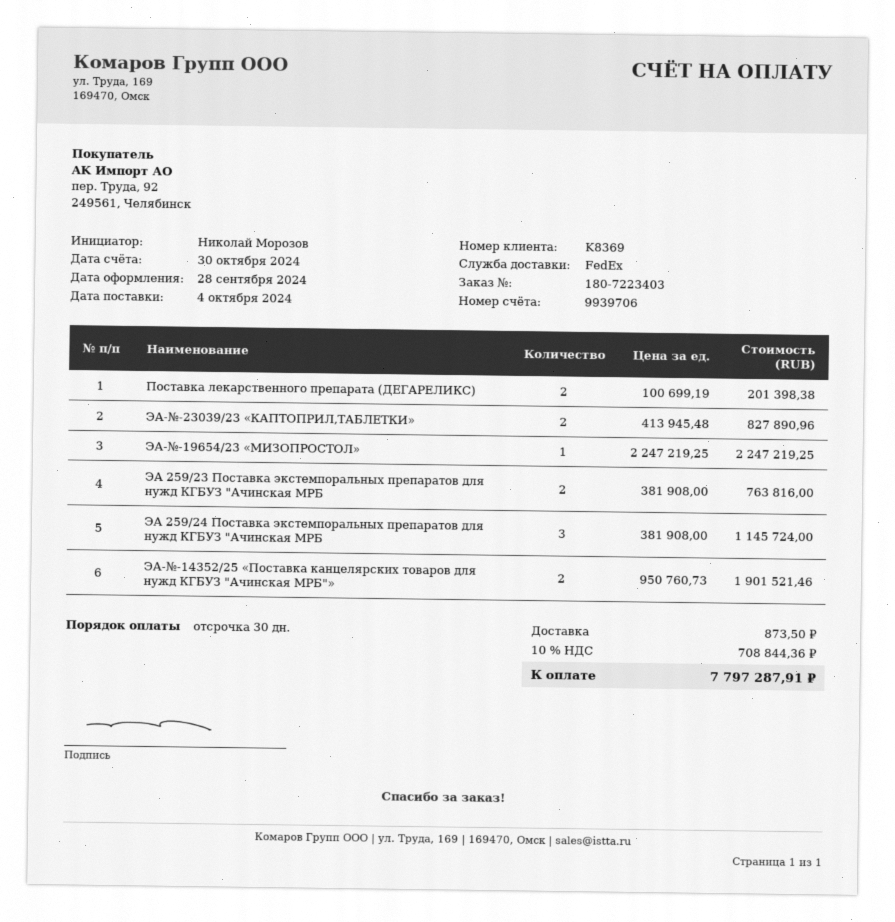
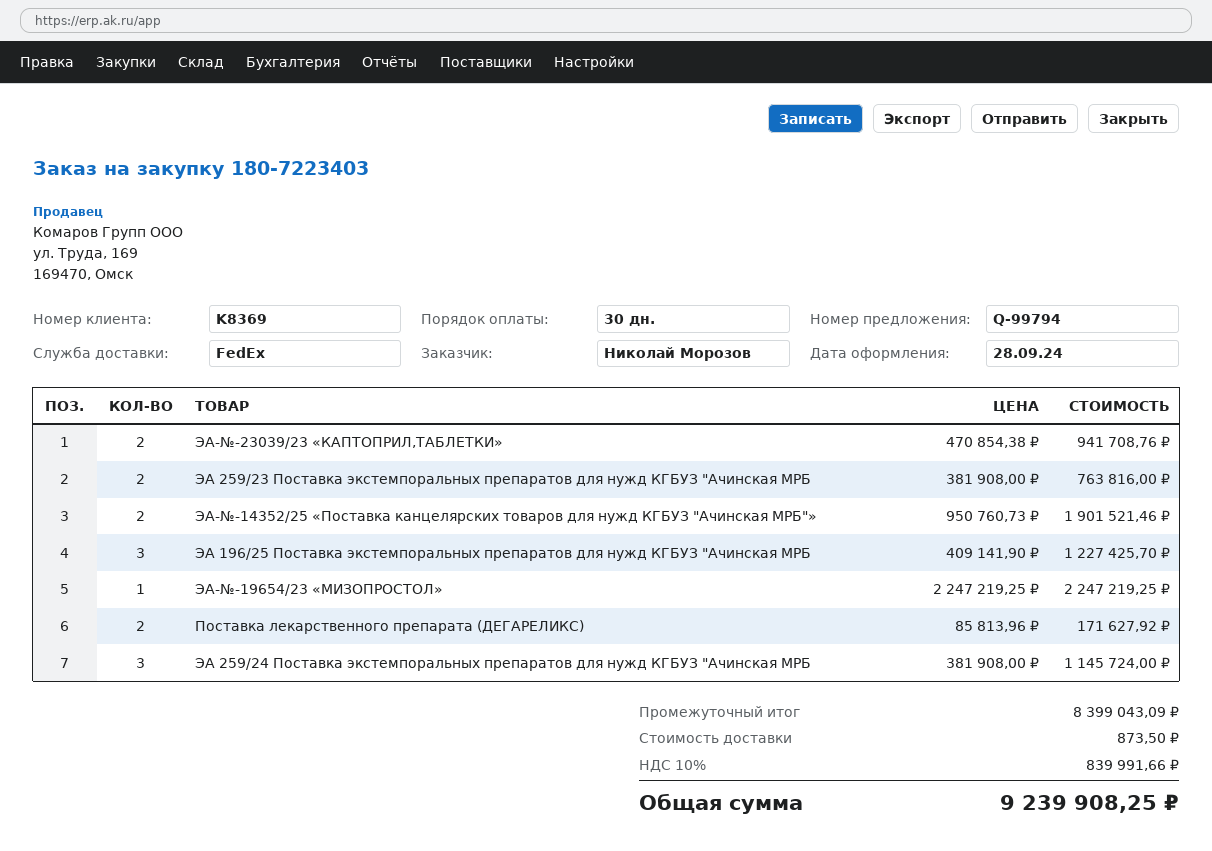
Поставка лекарственного препарата (ДЕГАРЕЛИКС): 2 x 100699.19 = 201398.38 -> 2 x 85813.96 = 171627.92
ЭА-№-23039/23 «КАПТОПРИЛ,ТАБЛЕТКИ»: 2 x 413945.48 = 827890.96 -> 2 x 470854.38 = 941708.76
ЭА 196/25 Поставка экстемпоральных препаратов для нужд КГБУЗ "Ачинская МРБ: none -> 3 x 409141.90 = 1227425.70
tax: 10% = 708844.36 -> 10% = 839991.66
total: 7797287.91 -> 9239908.25

